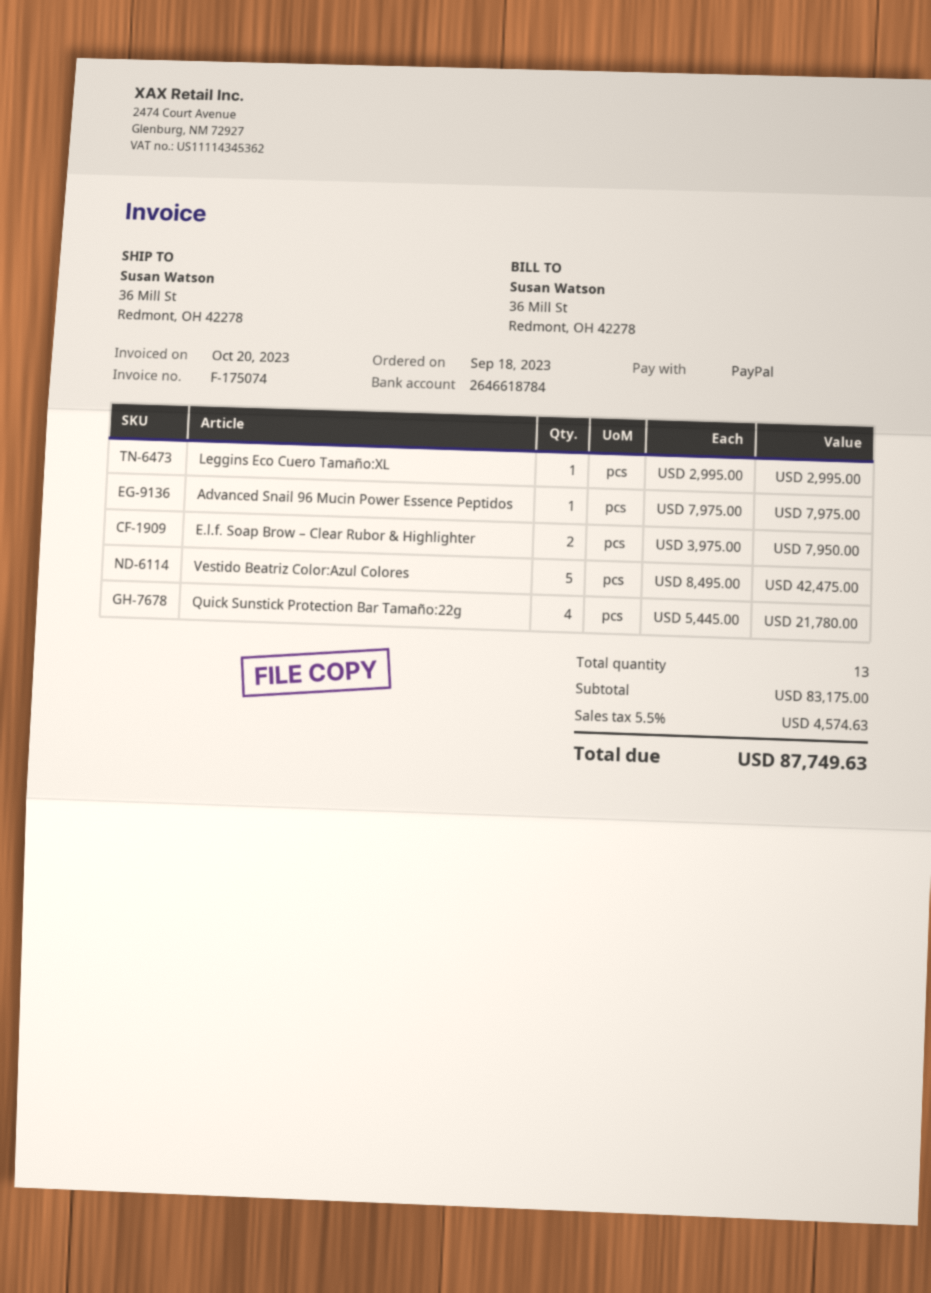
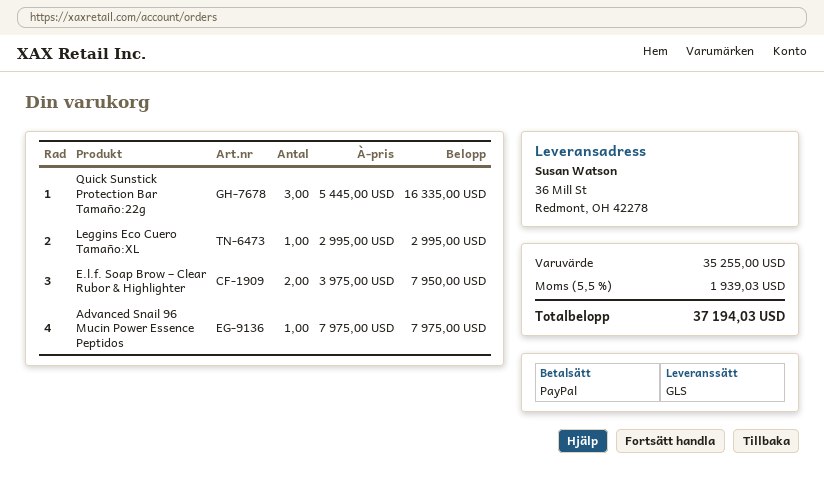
Vestido Beatriz Color:Azul Colores: 5 x 8495.00 = 42475.00 -> none
Quick Sunstick Protection Bar Tamaño:22g: 4 x 5445.00 = 21780.00 -> 3 x 5445.00 = 16335.00
subtotal: 83175.00 -> 35255.00
tax: 5.5% = 4574.63 -> 5.5% = 1939.03
total: 87749.63 -> 37194.03

